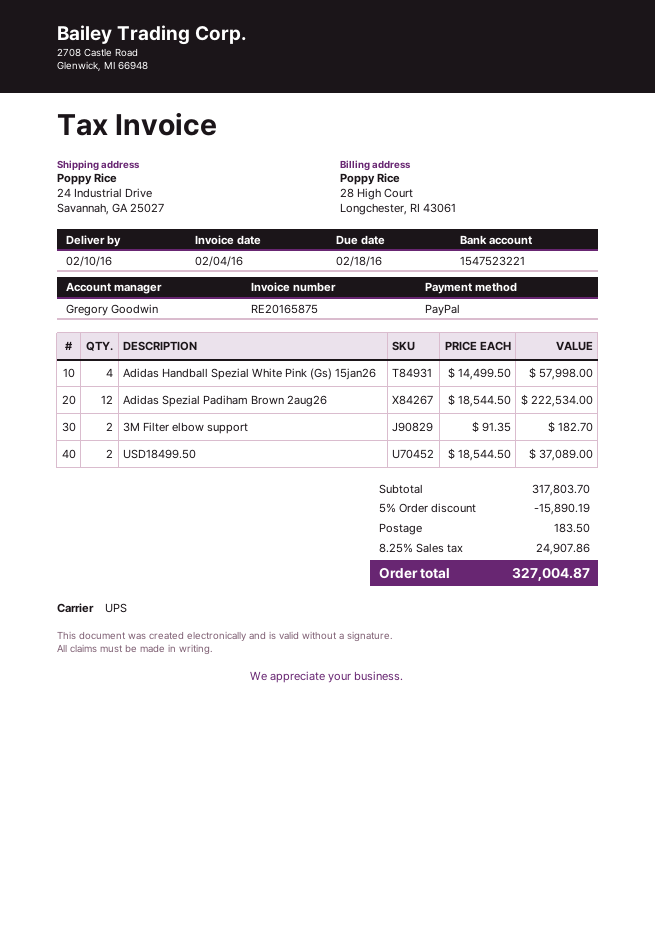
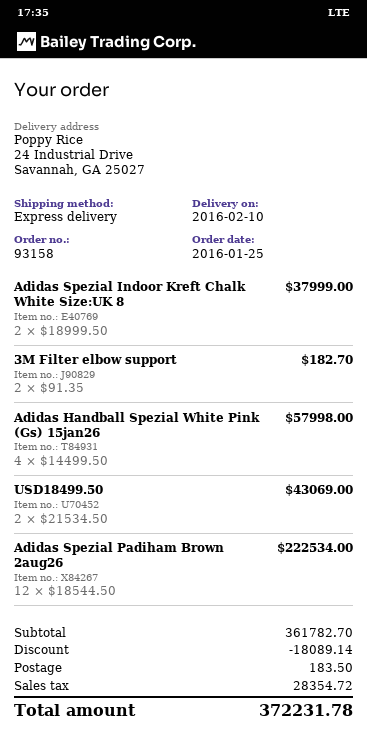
shipping method: UPS -> express
USD18499.50: 2 x 18544.50 = 37089.00 -> 2 x 21534.50 = 43069.00
Adidas Spezial Indoor Kreft Chalk White Size:UK 8: none -> 2 x 18999.50 = 37999.00
subtotal: 317803.70 -> 361782.70
discount: 15890.19 -> 18089.14
tax: 24907.86 -> 28354.72
total: 327004.87 -> 372231.78

